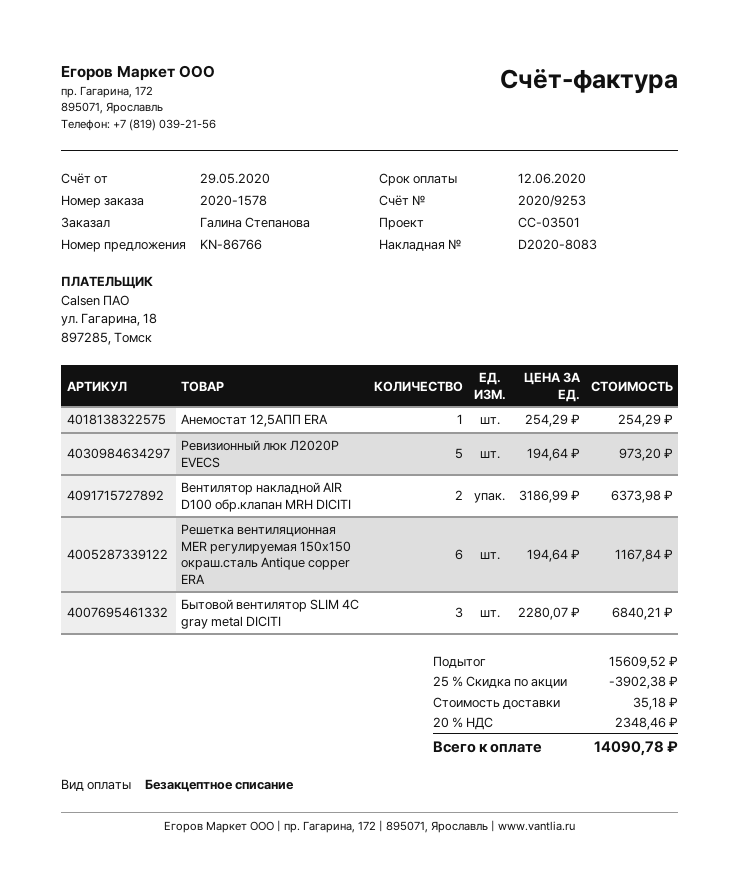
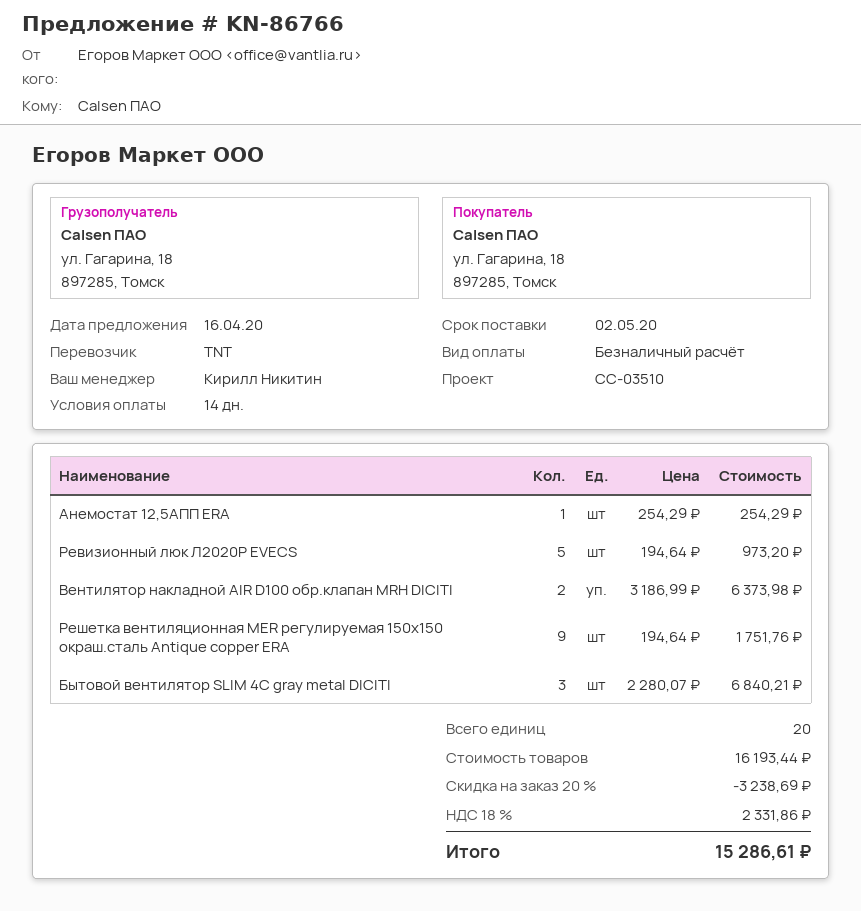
reference: CC-03501 -> CC-03510
payment method: direct debit -> bank transfer
Решетка вентиляционная MER регулируемая 150x150 окраш.сталь Antique copper ERA: 6 x 194.64 = 1167.84 -> 9 x 194.64 = 1751.76
subtotal: 15609.52 -> 16193.44
discount: 25% = 3902.38 -> 20% = 3238.69
shipping: 35.18 -> none
tax: 20% = 2348.46 -> 18% = 2331.86
total: 14090.78 -> 15286.61

